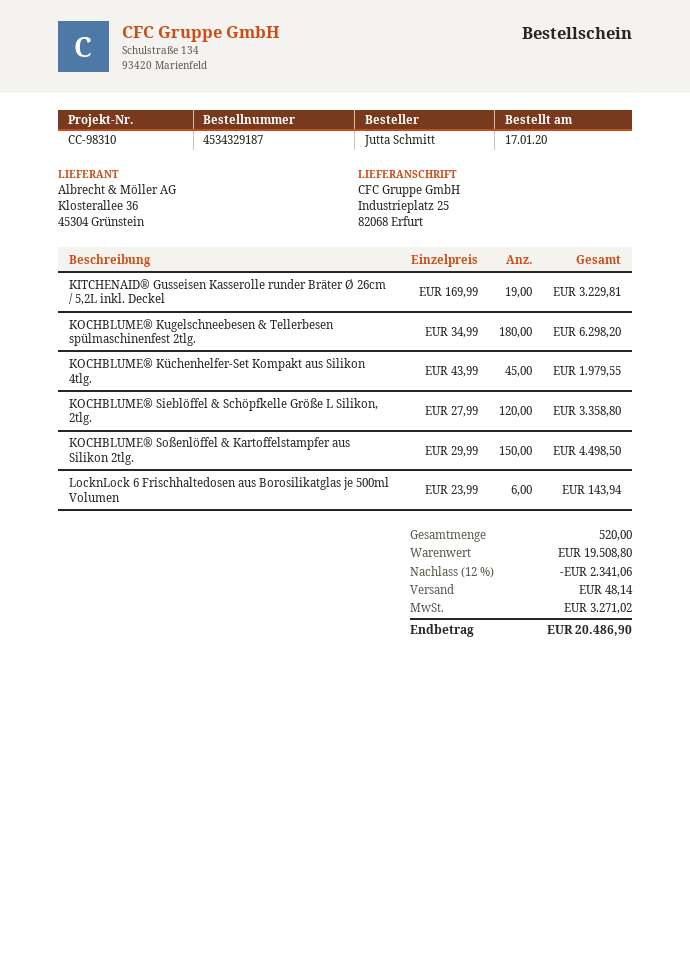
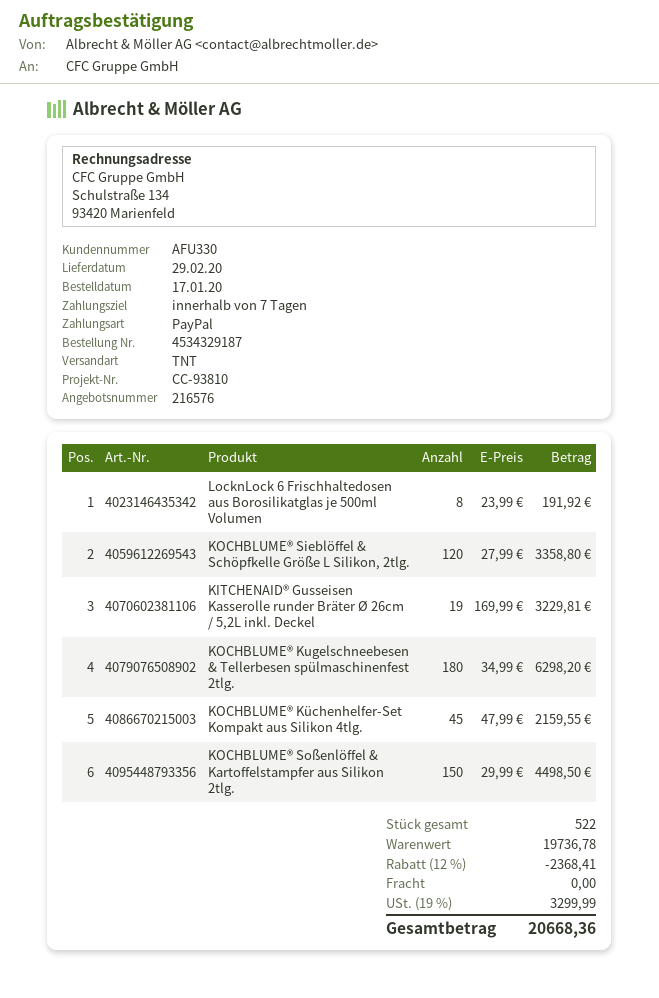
reference: CC-98310 -> CC-93810
KOCHBLUME® Küchenhelfer-Set Kompakt aus Silikon 4tlg.: 45 x 43.99 = 1979.55 -> 45 x 47.99 = 2159.55
LocknLock 6 Frischhaltedosen aus Borosilikatglas je 500ml Volumen: 6 x 23.99 = 143.94 -> 8 x 23.99 = 191.92
total quantity: 520 -> 522
subtotal: 19508.80 -> 19736.78
discount: 12% = 2341.06 -> 12% = 2368.41
shipping: 48.14 -> 0.00
tax: 3271.02 -> 3299.99
total: 20486.90 -> 20668.36

